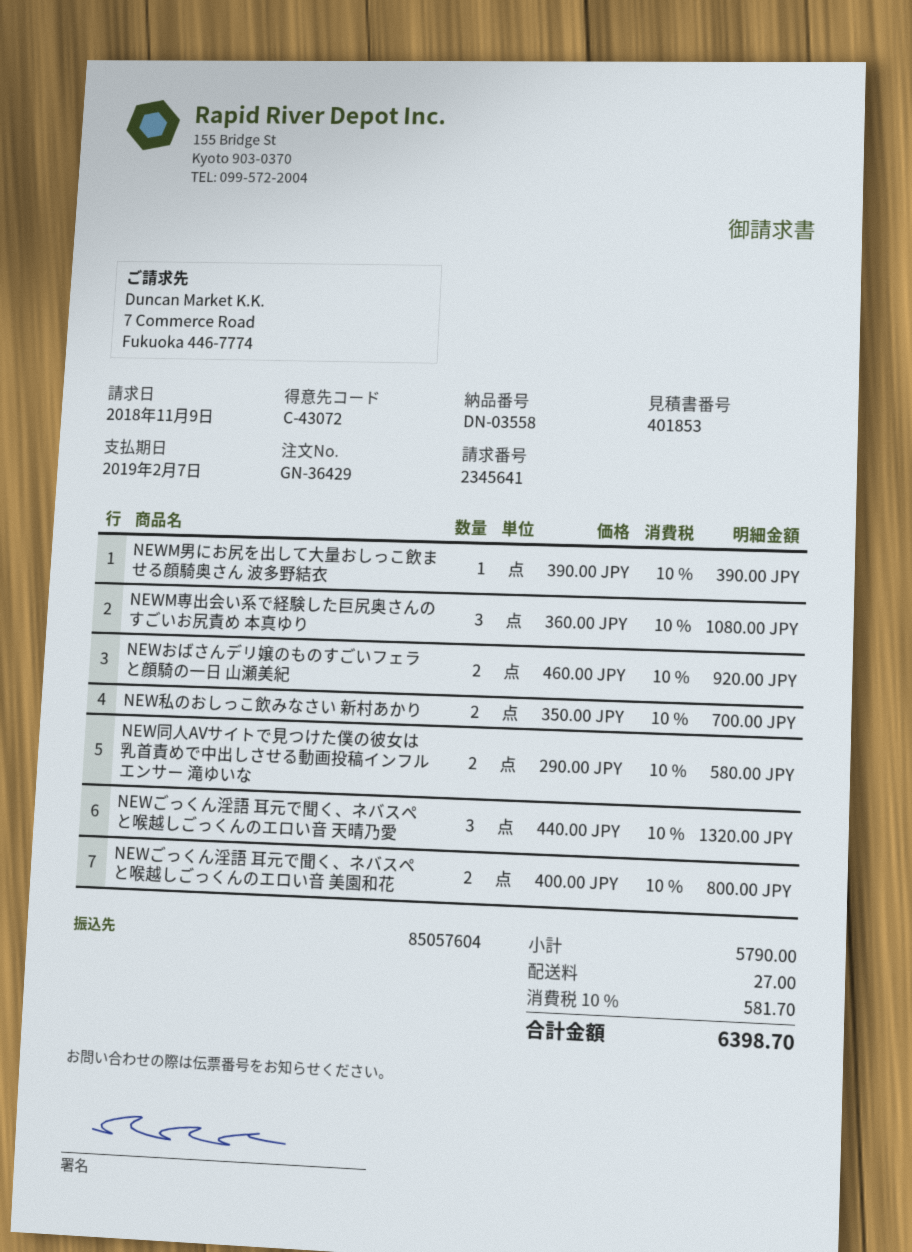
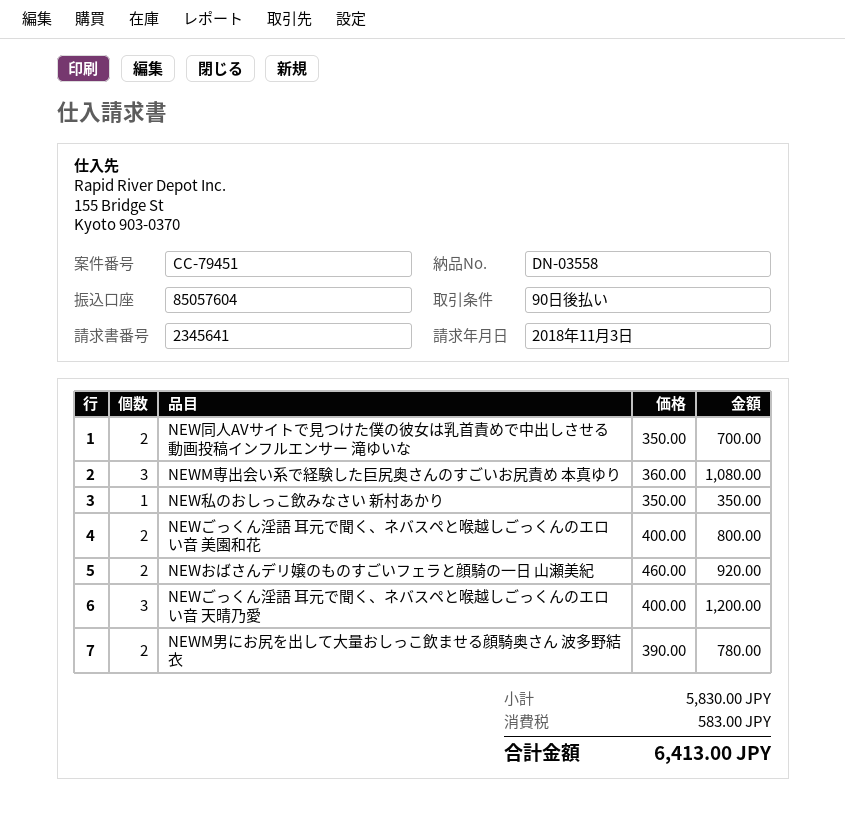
invoice date: 2018-11-09 -> 2018-11-03
NEWM男にお尻を出して大量おしっこ飲ませる顔騎奥さん 波多野結衣: 1 x 390.00 = 390.00 -> 2 x 390.00 = 780.00
NEW私のおしっこ飲みなさい 新村あかり: 2 x 350.00 = 700.00 -> 1 x 350.00 = 350.00
NEW同人AVサイトで見つけた僕の彼女は乳首責めで中出しさせる動画投稿インフルエンサー 滝ゆいな: 2 x 290.00 = 580.00 -> 2 x 350.00 = 700.00
NEWごっくん淫語 耳元で聞く、ネバスペと喉越しごっくんのエロい音 天晴乃愛: 3 x 440.00 = 1320.00 -> 3 x 400.00 = 1200.00
subtotal: 5790.00 -> 5830.00
shipping: 27.00 -> none
tax: 581.70 -> 583.00
total: 6398.70 -> 6413.00

